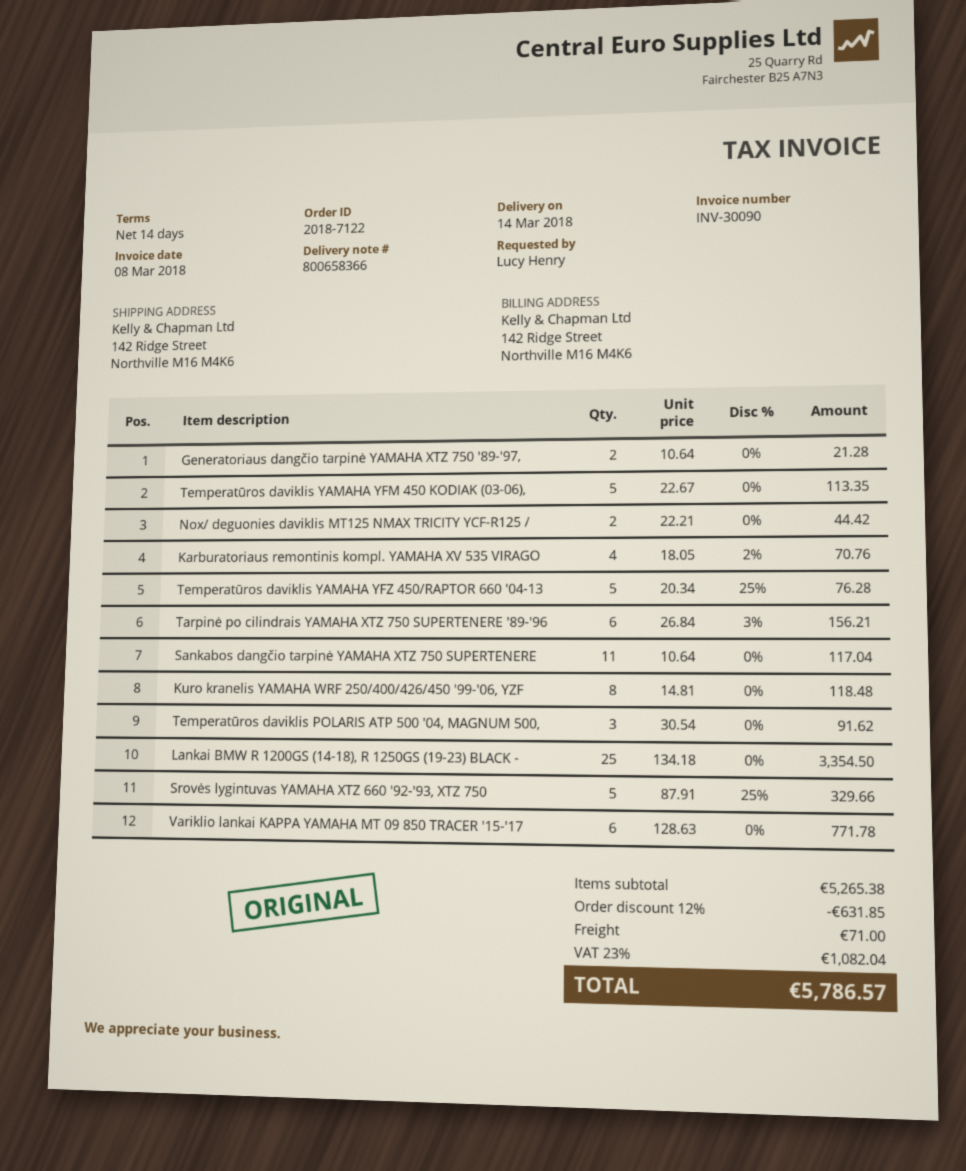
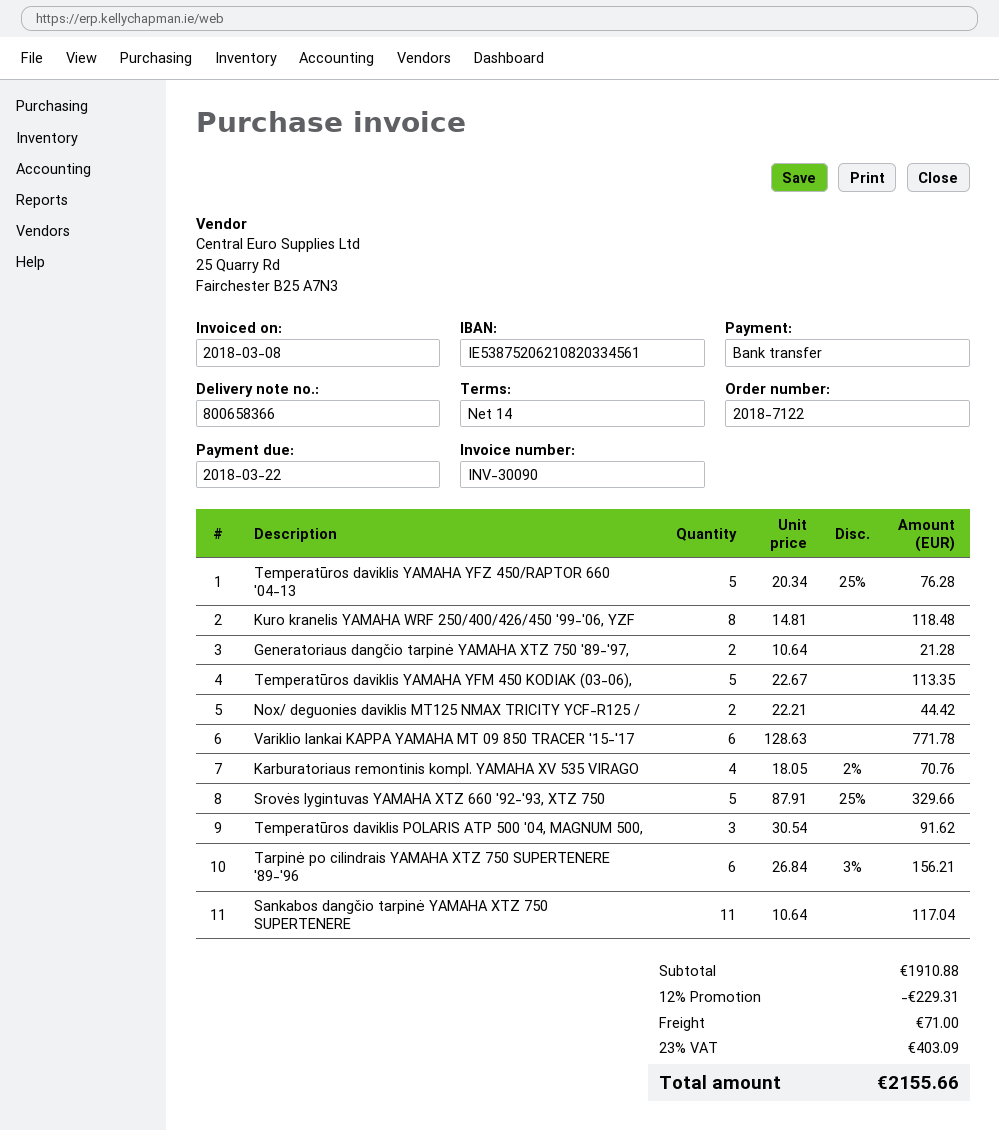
Lankai BMW R 1200GS (14-18), R 1250GS (19-23) BLACK -: 25 x 134.18 = 3354.50 -> none
subtotal: 5265.38 -> 1910.88
discount: 12% = 631.85 -> 12% = 229.31
tax: 23% = 1082.04 -> 23% = 403.09
total: 5786.57 -> 2155.66

